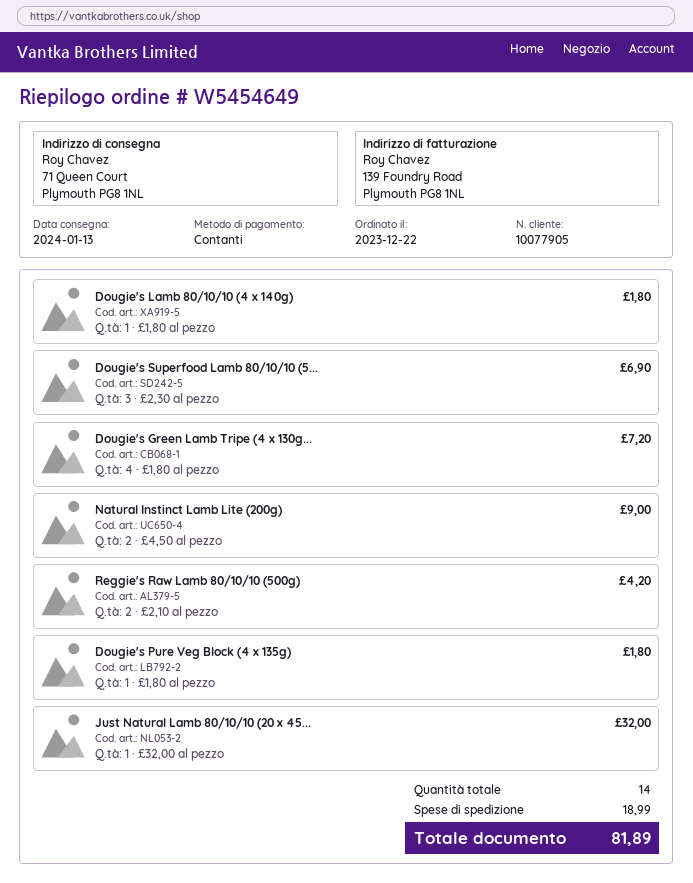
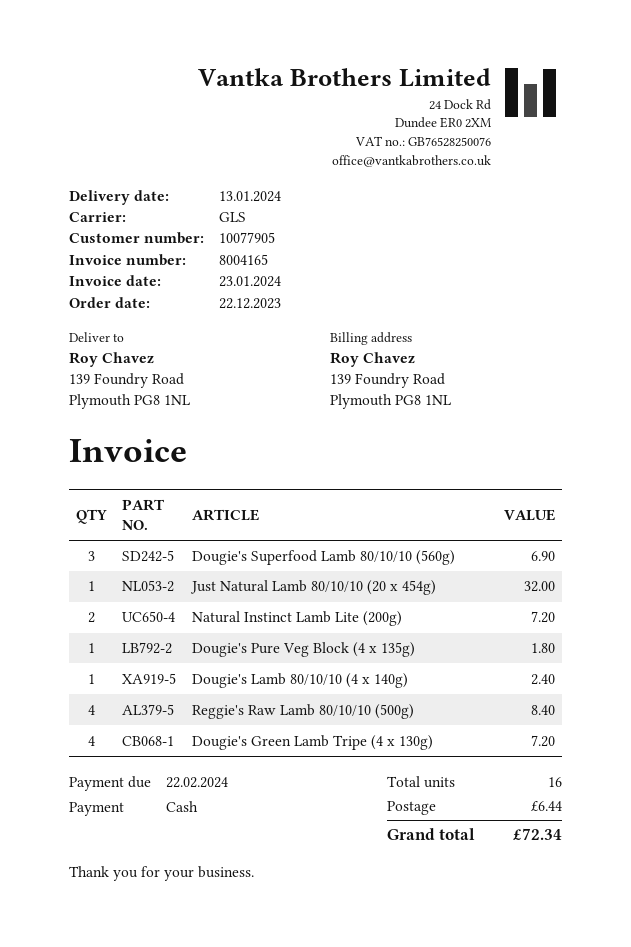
ship to: 71 Queen Court, Plymouth PG8 1NL -> 139 Foundry Road, Plymouth PG8 1NL
Dougie's Lamb 80/10/10 (4 x 140g): 1 for 1.80 -> 1 for 2.40
Natural Instinct Lamb Lite (200g): 2 for 9.00 -> 2 for 7.20
Reggie's Raw Lamb 80/10/10 (500g): 2 for 4.20 -> 4 for 8.40
total quantity: 14 -> 16
shipping: 18.99 -> 6.44
total: 81.89 -> 72.34

